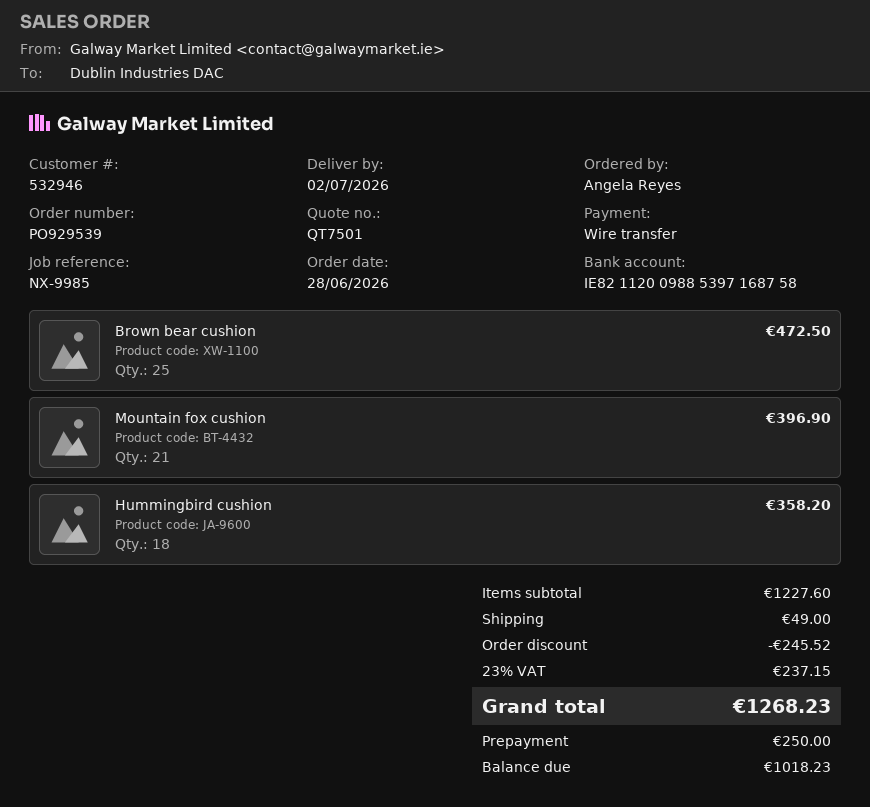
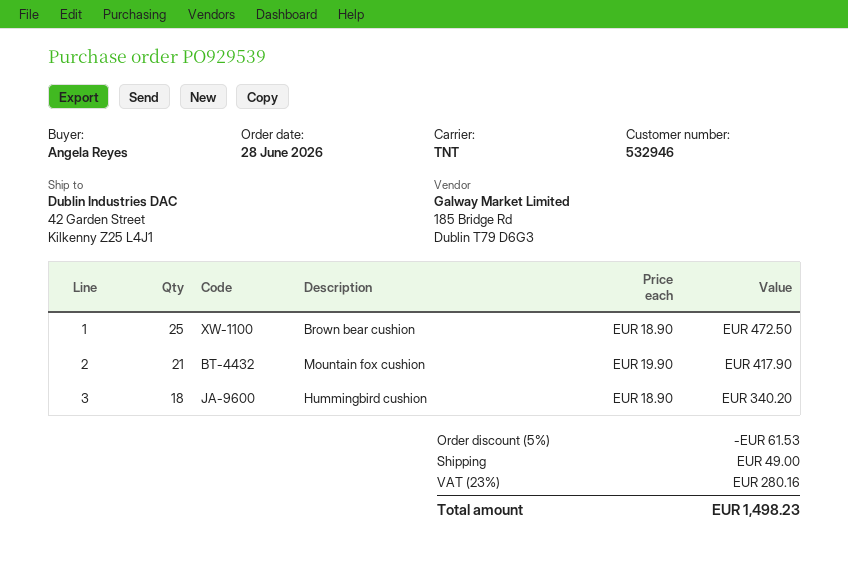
Mountain fox cushion: 21 for 396.90 -> 21 for 417.90
Hummingbird cushion: 18 for 358.20 -> 18 for 340.20
discount: 245.52 -> 61.53
tax: 23% = 237.15 -> 23% = 280.16
total: 1268.23 -> 1498.23

